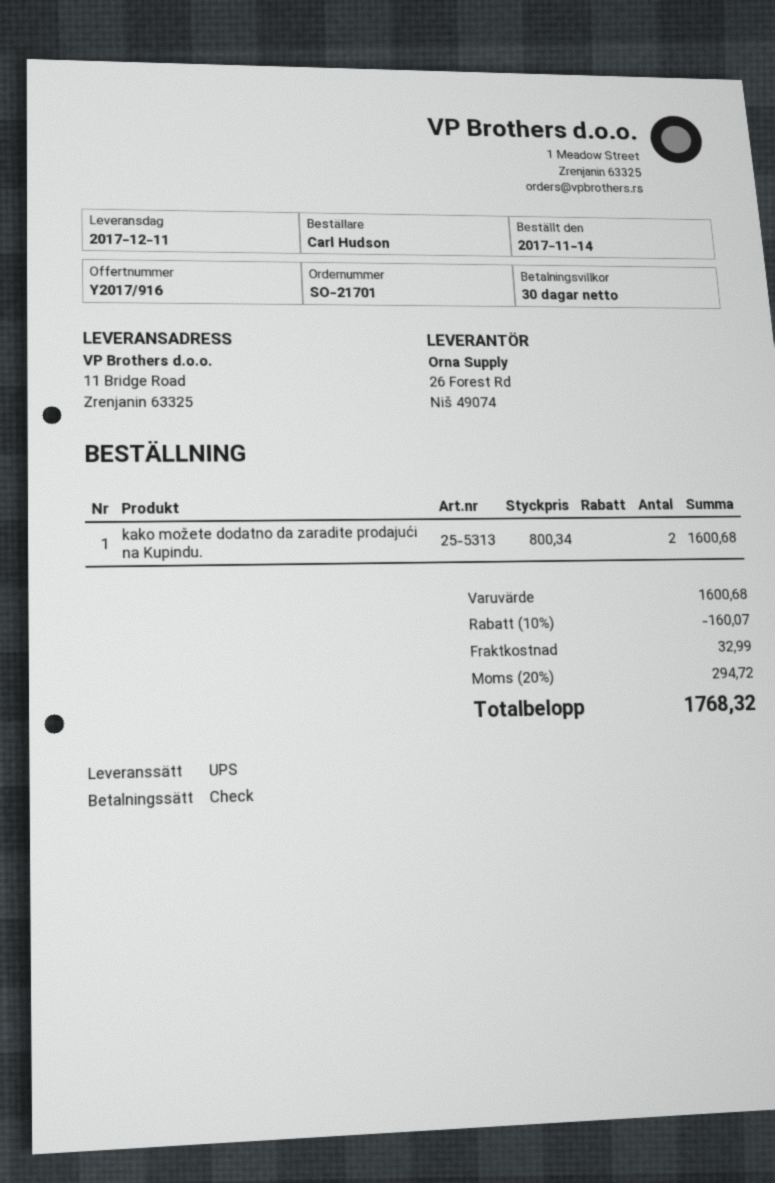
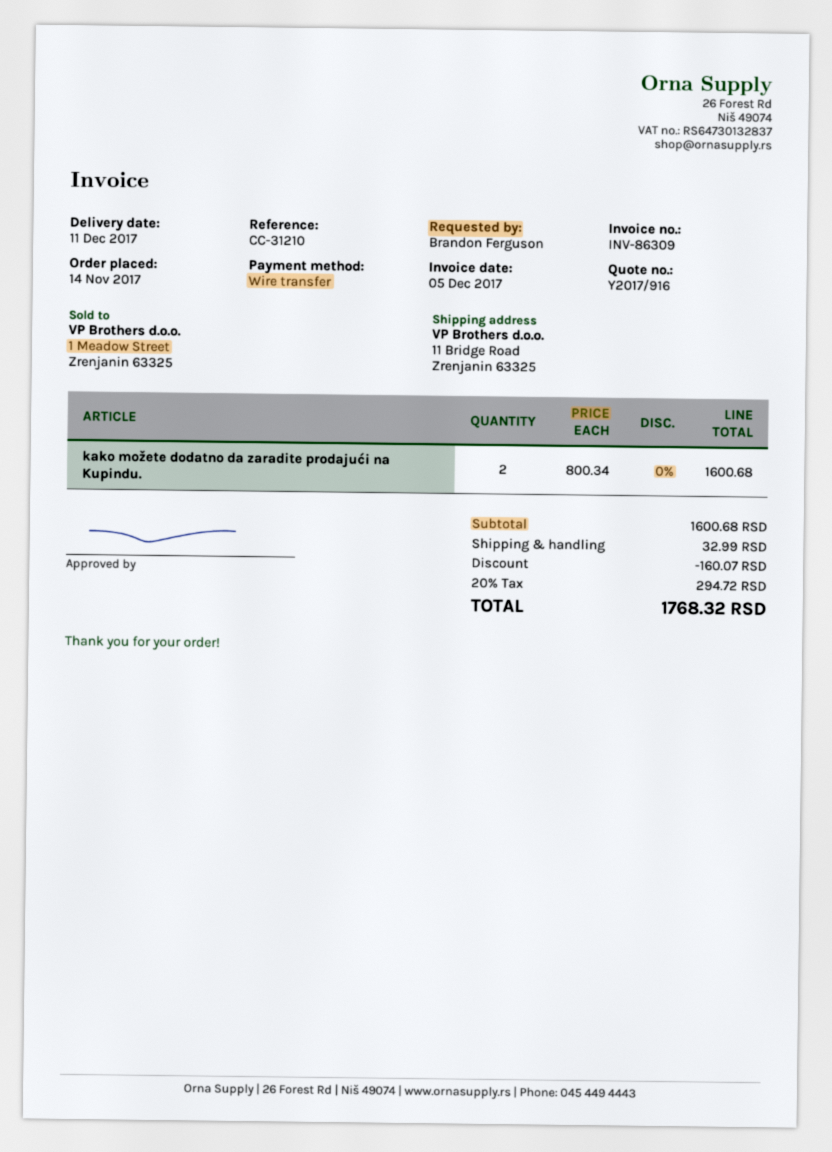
ordered by: Carl Hudson -> Brandon Ferguson
payment method: cheque -> bank transfer

